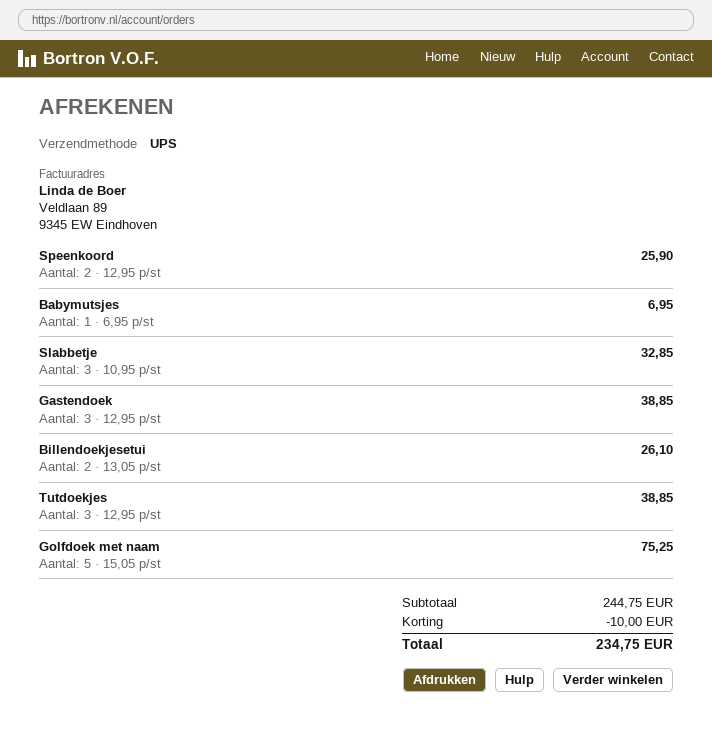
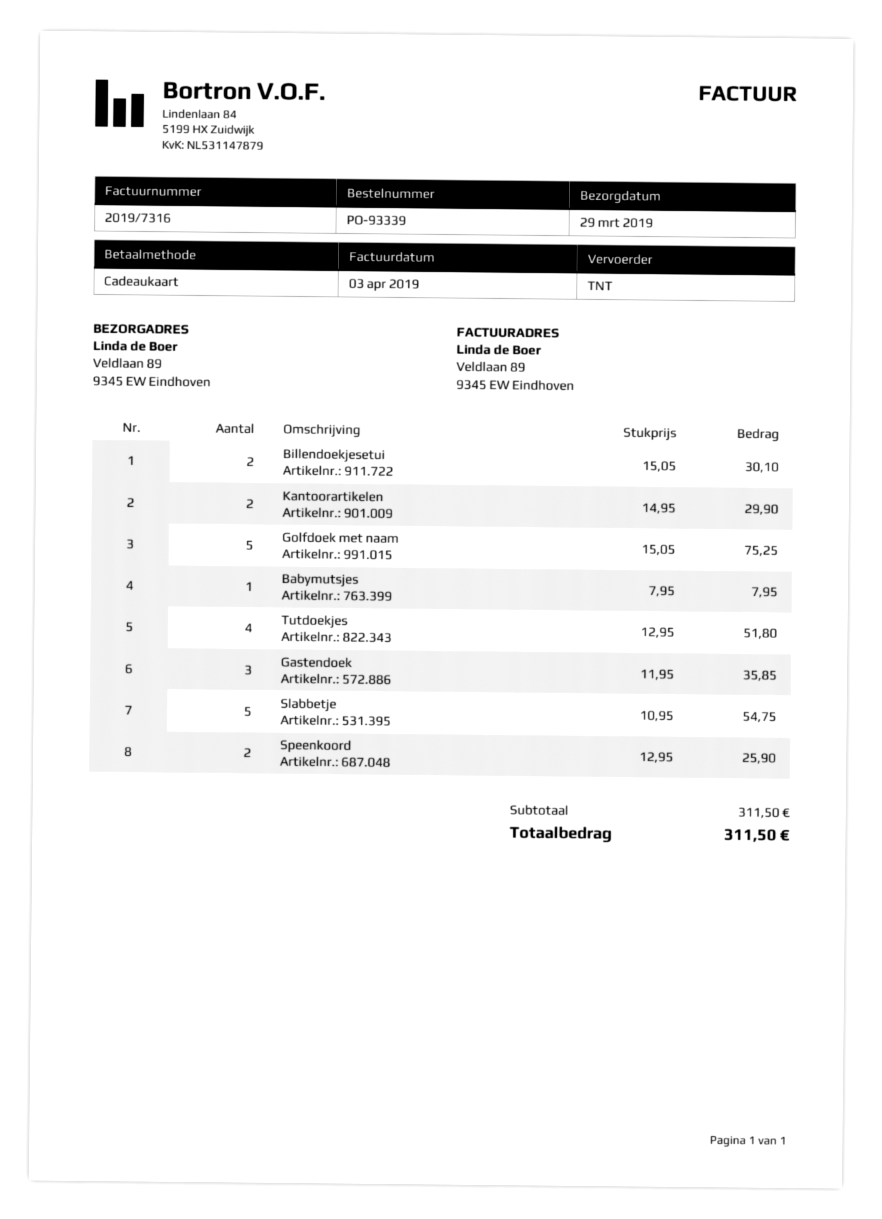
shipping method: UPS -> TNT
Babymutsjes: 1 x 6.95 = 6.95 -> 1 x 7.95 = 7.95
Slabbetje: 3 x 10.95 = 32.85 -> 5 x 10.95 = 54.75
Gastendoek: 3 x 12.95 = 38.85 -> 3 x 11.95 = 35.85
Billendoekjesetui: 2 x 13.05 = 26.10 -> 2 x 15.05 = 30.10
Tutdoekjes: 3 x 12.95 = 38.85 -> 4 x 12.95 = 51.80
Kantoorartikelen: none -> 2 x 14.95 = 29.90
subtotal: 244.75 -> 311.50
discount: 10.00 -> none
total: 234.75 -> 311.50

